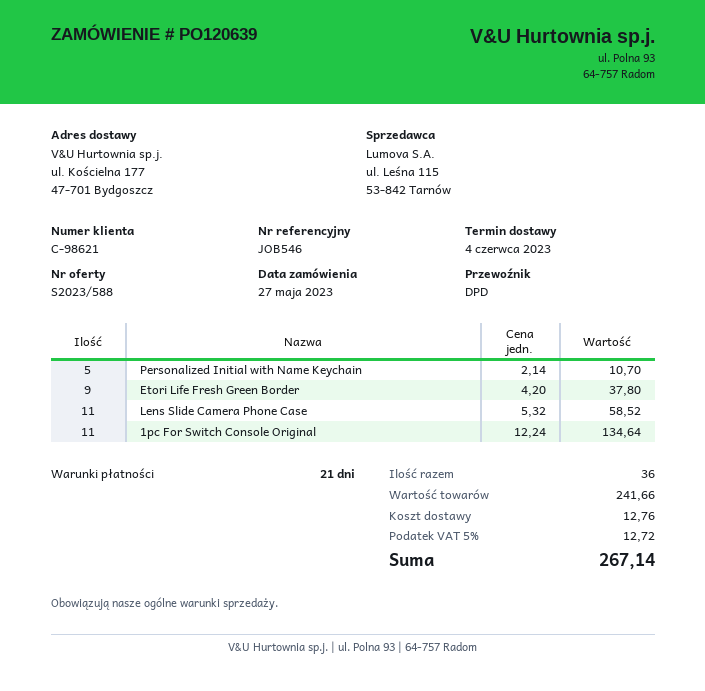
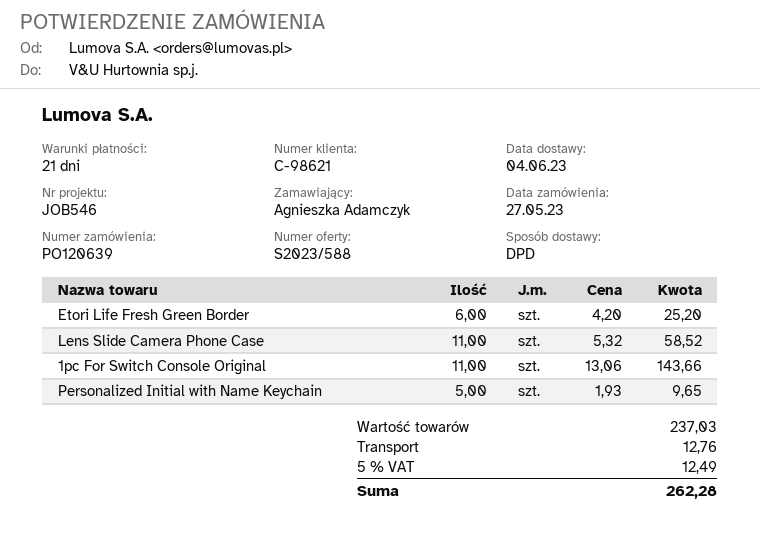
Personalized Initial with Name Keychain: 5 x 2.14 = 10.70 -> 5 x 1.93 = 9.65
Etori Life Fresh Green Border: 9 x 4.20 = 37.80 -> 6 x 4.20 = 25.20
1pc For Switch Console Original: 11 x 12.24 = 134.64 -> 11 x 13.06 = 143.66
subtotal: 241.66 -> 237.03
tax: 5% = 12.72 -> 5% = 12.49
total: 267.14 -> 262.28

